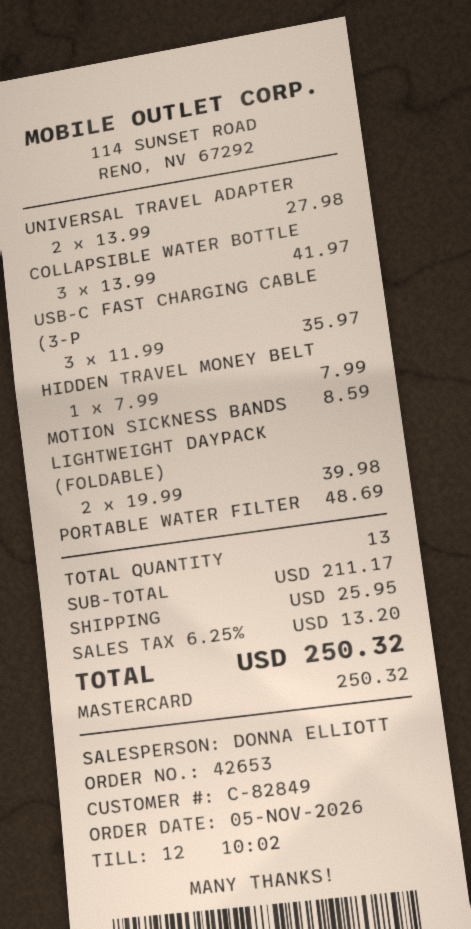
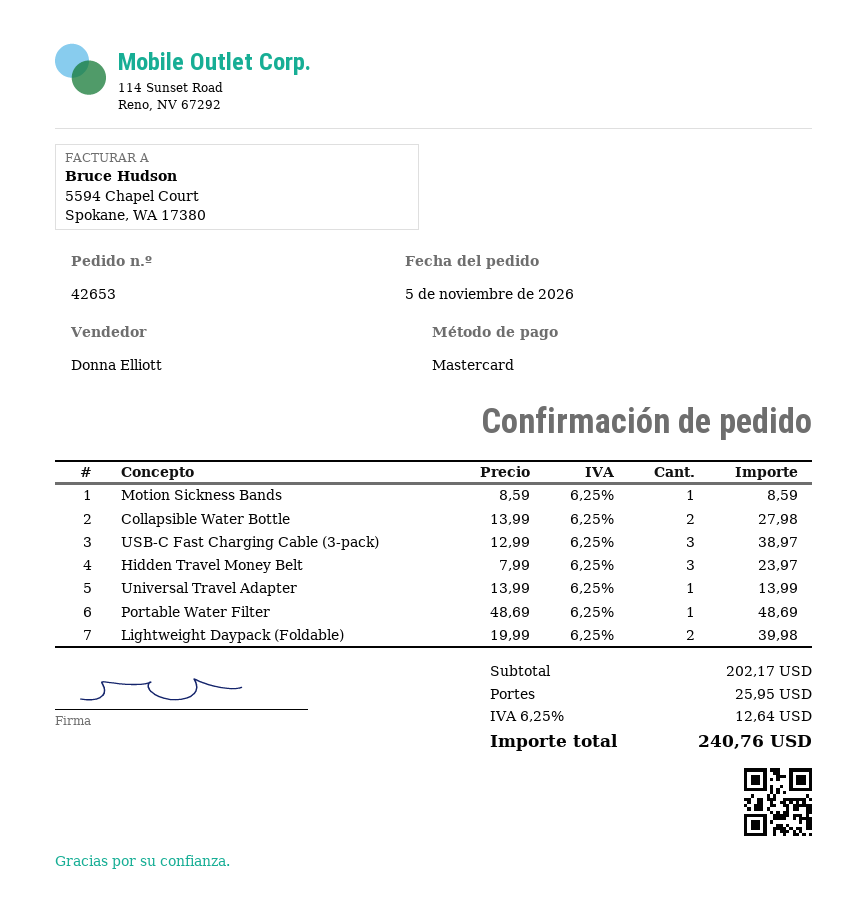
UNIVERSAL TRAVEL ADAPTER: 2 x 13.99 = 27.98 -> 1 x 13.99 = 13.99
COLLAPSIBLE WATER BOTTLE: 3 x 13.99 = 41.97 -> 2 x 13.99 = 27.98
USB-C FAST CHARGING CABLE (3-P: 3 x 11.99 = 35.97 -> 3 x 12.99 = 38.97
HIDDEN TRAVEL MONEY BELT: 1 x 7.99 = 7.99 -> 3 x 7.99 = 23.97
subtotal: 211.17 -> 202.17
tax: 6.25% = 13.20 -> 6.25% = 12.64
total: 250.32 -> 240.76

